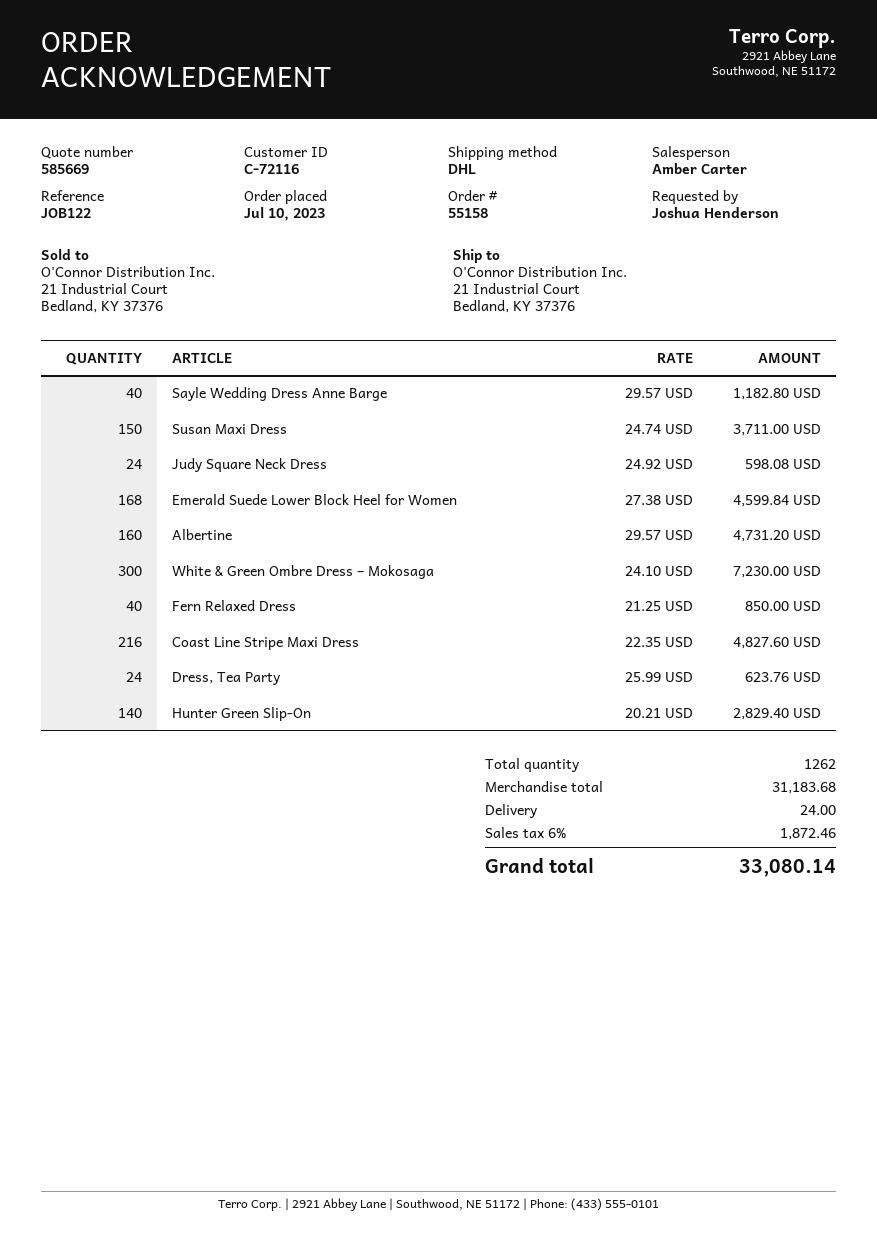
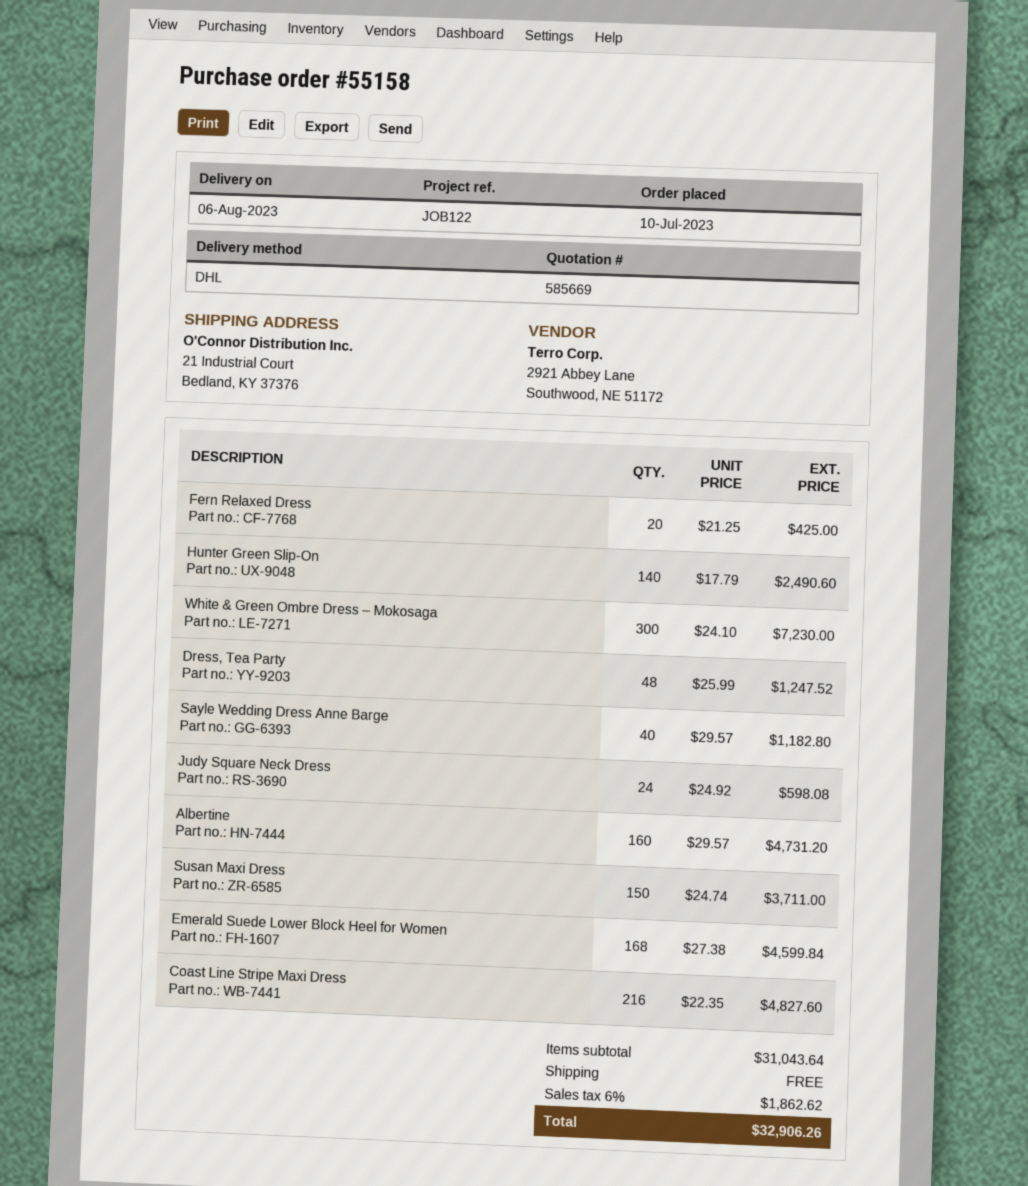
Fern Relaxed Dress: 40 x 21.25 = 850.00 -> 20 x 21.25 = 425.00
Dress, Tea Party: 24 x 25.99 = 623.76 -> 48 x 25.99 = 1247.52
Hunter Green Slip-On: 140 x 20.21 = 2829.40 -> 140 x 17.79 = 2490.60
subtotal: 31183.68 -> 31043.64
shipping: 24.00 -> 0.00
tax: 6% = 1872.46 -> 6% = 1862.62
total: 33080.14 -> 32906.26

